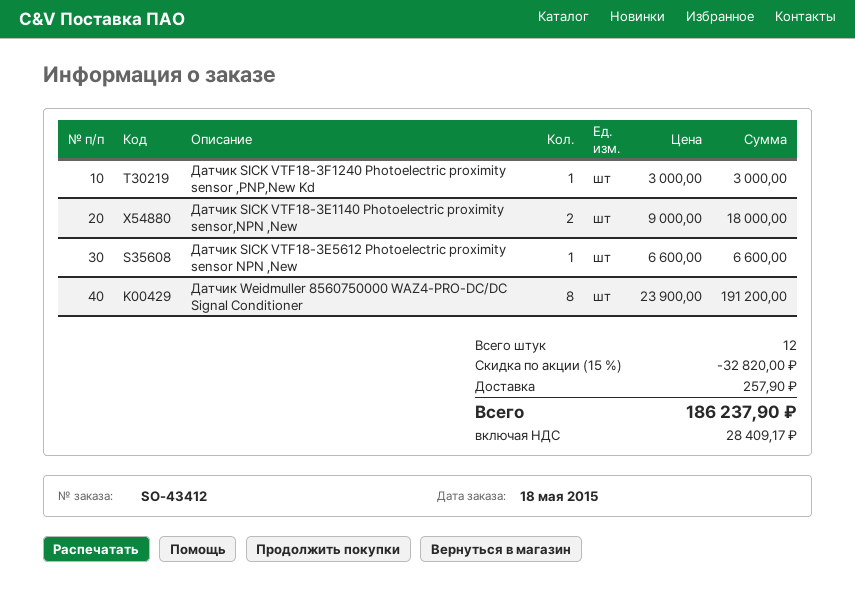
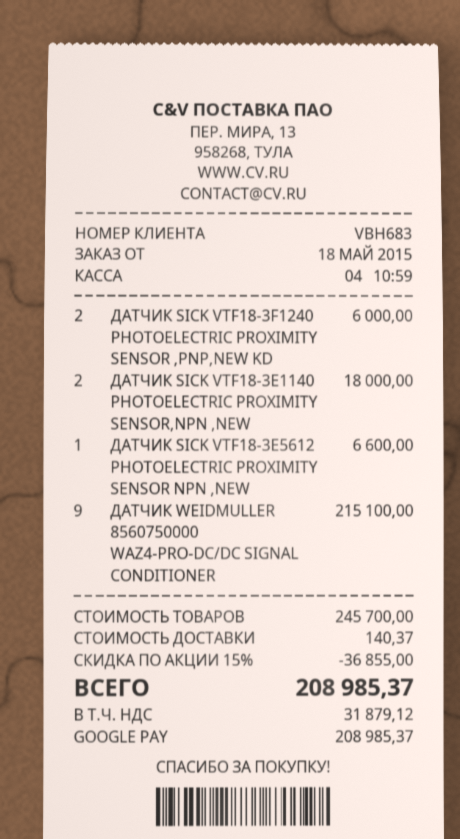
Датчик SICK VTF18-3F1240 Photoelectric proximity sensor ,PNP,New Kd: 1 for 3000.00 -> 2 for 6000.00
Датчик Weidmuller 8560750000 WAZ4-PRO-DC/DC Signal Conditioner: 8 for 191200.00 -> 9 for 215100.00
discount: 15% = 32820.00 -> 15% = 36855.00
shipping: 257.90 -> 140.37
tax: 28409.17 -> 31879.12
total: 186237.90 -> 208985.37

